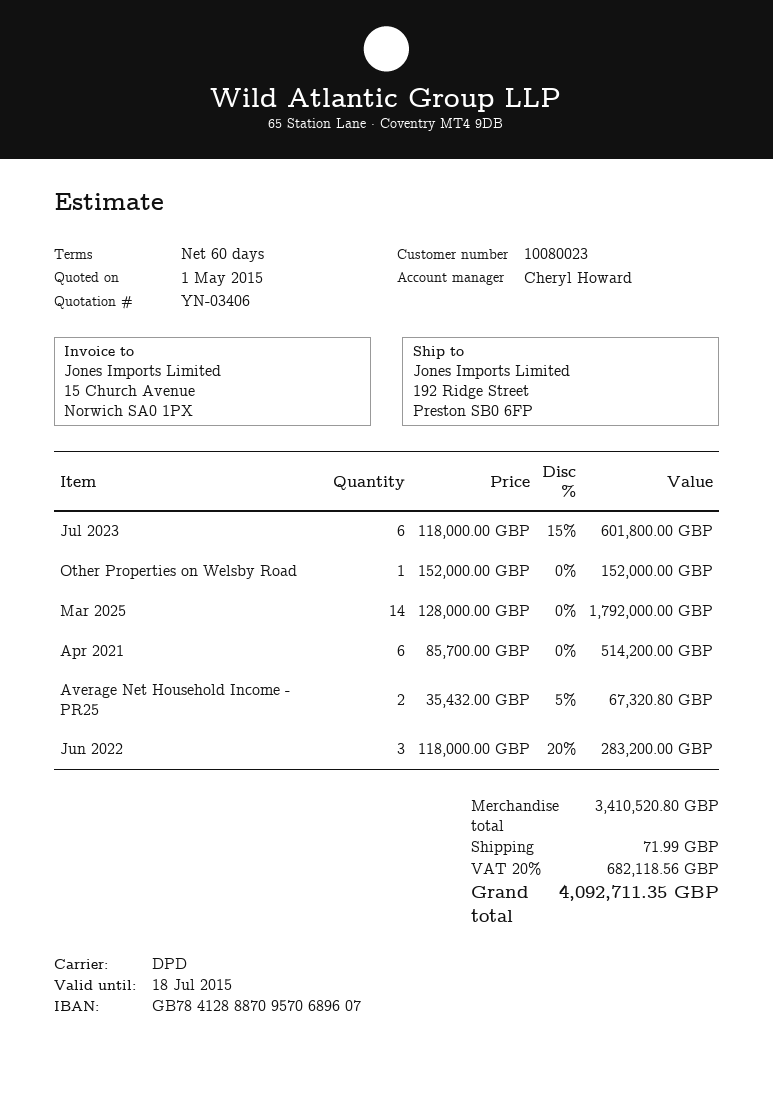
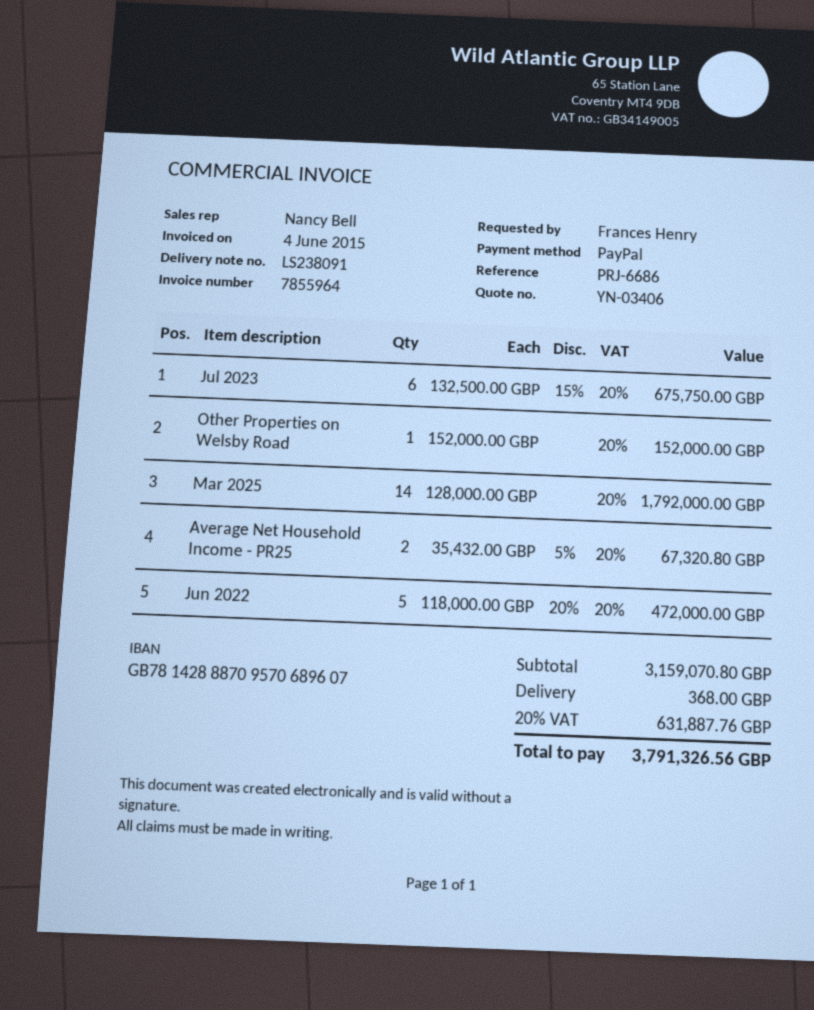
sales rep: Cheryl Howard -> Nancy Bell
bank account: GB78412888709570689607 -> GB78142888709570689607
Jul 2023: 6 x 118000.00 - 15% = 601800.00 -> 6 x 132500.00 - 15% = 675750.00
Apr 2021: 6 x 85700.00 = 514200.00 -> none
Jun 2022: 3 x 118000.00 - 20% = 283200.00 -> 5 x 118000.00 - 20% = 472000.00
subtotal: 3410520.80 -> 3159070.80
shipping: 71.99 -> 368.00
tax: 20% = 682118.56 -> 20% = 631887.76
total: 4092711.35 -> 3791326.56

